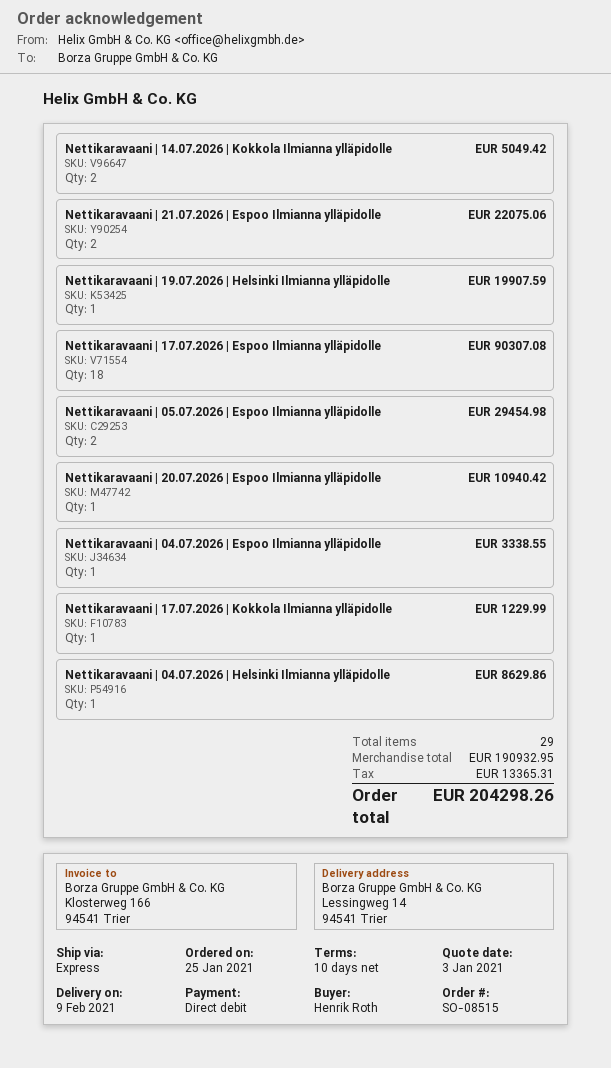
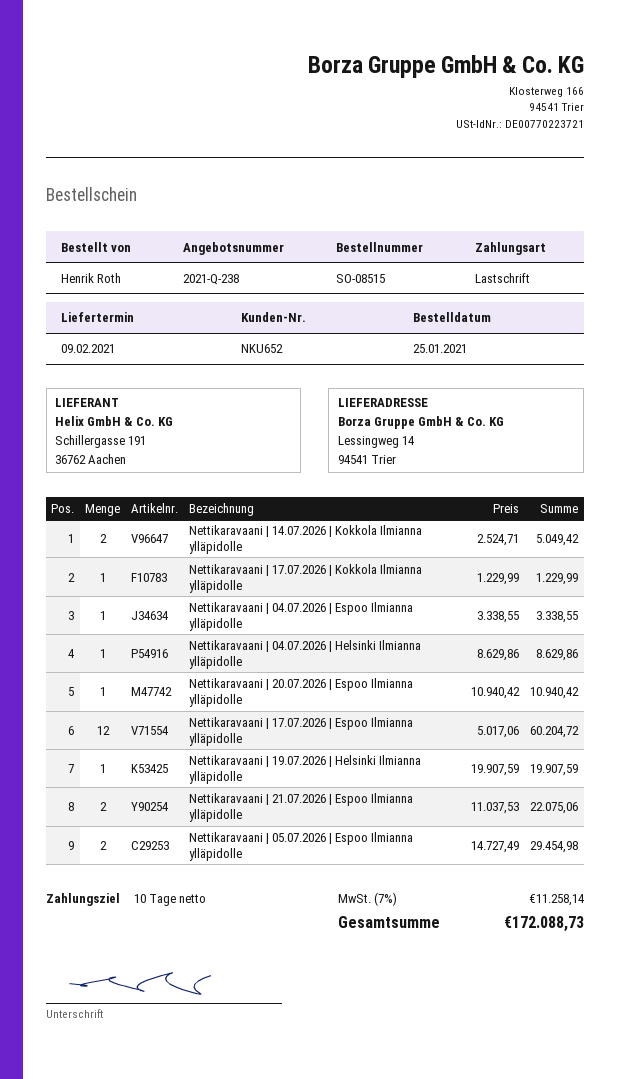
Nettikaravaani | 17.07.2026 | Espoo Ilmianna ylläpidolle: 18 for 90307.08 -> 12 for 60204.72
tax: 13365.31 -> 11258.14
total: 204298.26 -> 172088.73

